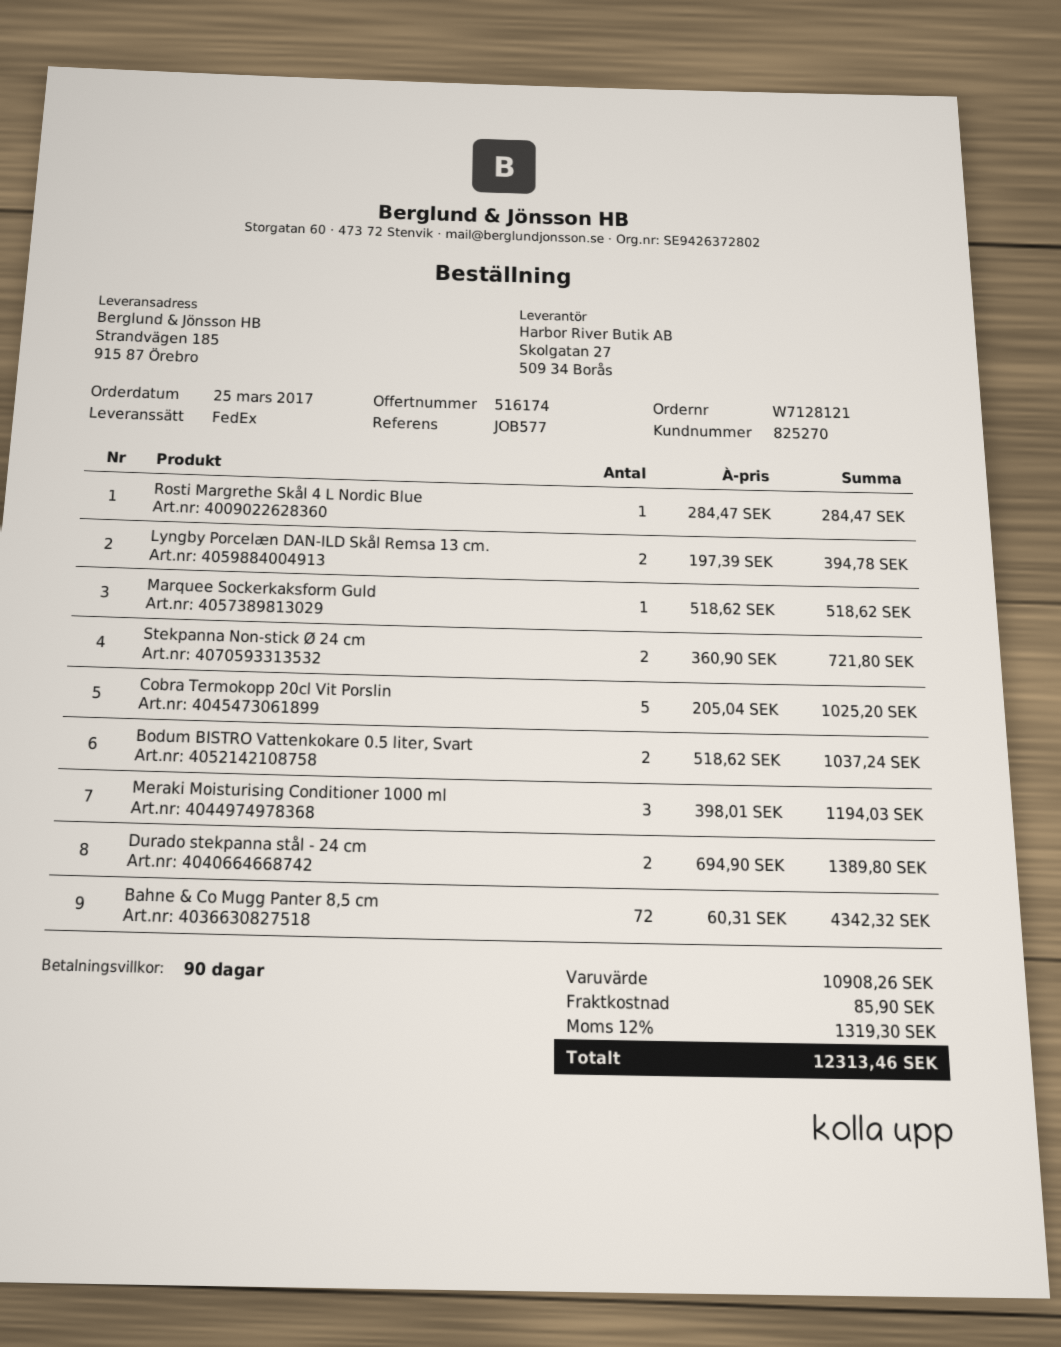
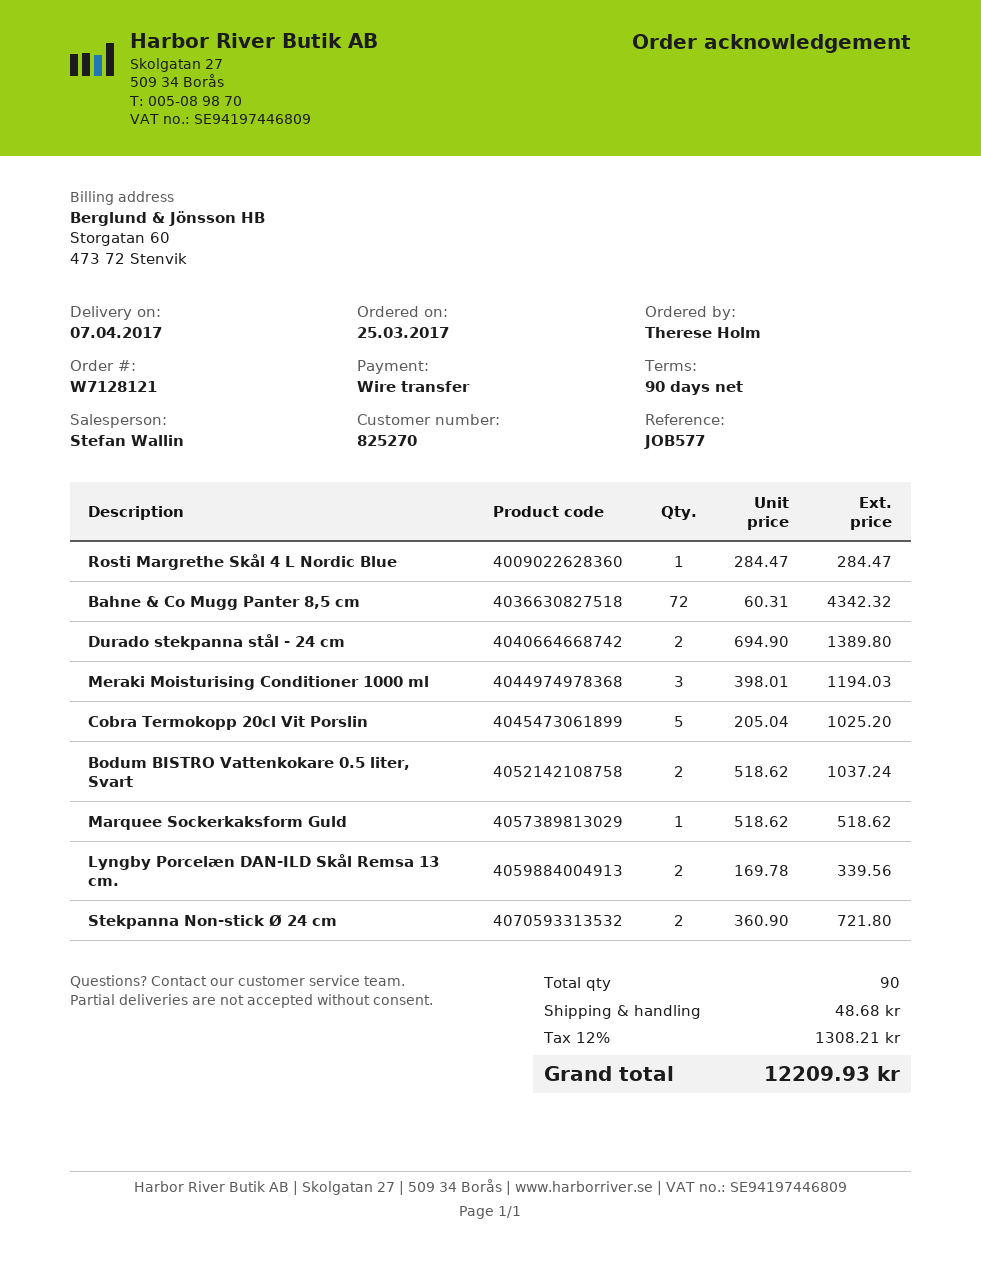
Lyngby Porcelæn DAN-ILD Skål Remsa 13 cm.: 2 x 197.39 = 394.78 -> 2 x 169.78 = 339.56
shipping: 85.90 -> 48.68
tax: 12% = 1319.30 -> 12% = 1308.21
total: 12313.46 -> 12209.93

